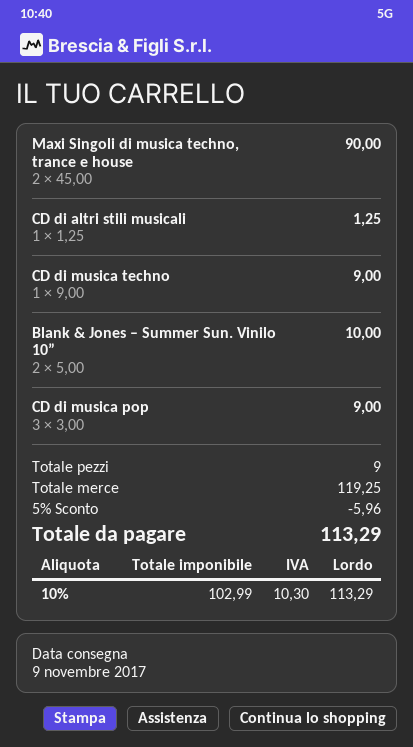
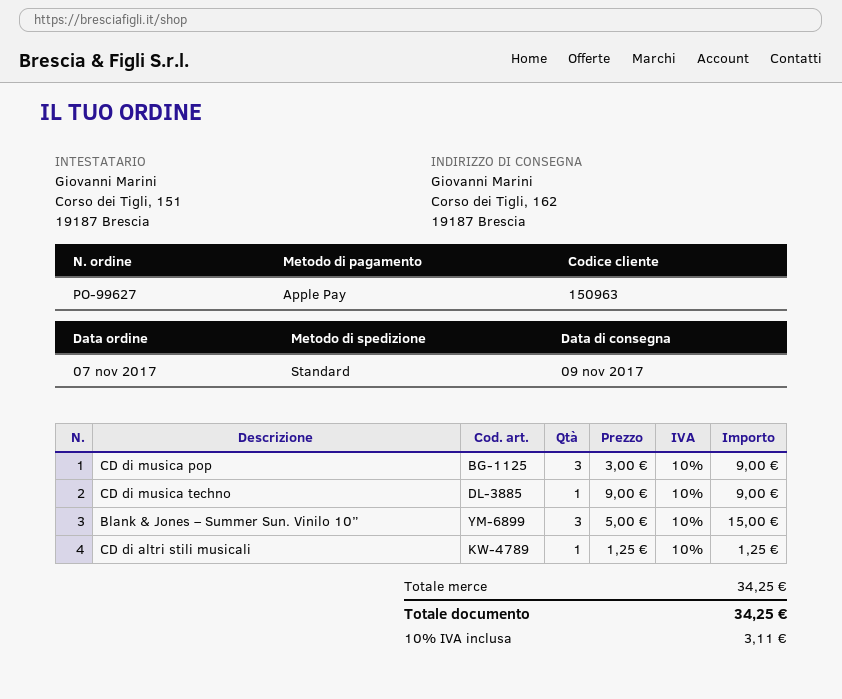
Maxi Singoli di musica techno, trance e house: 2 x 45.00 = 90.00 -> none
Blank & Jones – Summer Sun. Vinilo 10”: 2 x 5.00 = 10.00 -> 3 x 5.00 = 15.00
subtotal: 119.25 -> 34.25
discount: 5% = 5.96 -> none
tax: 10% = 10.30 -> 10% = 3.11
total: 113.29 -> 34.25

